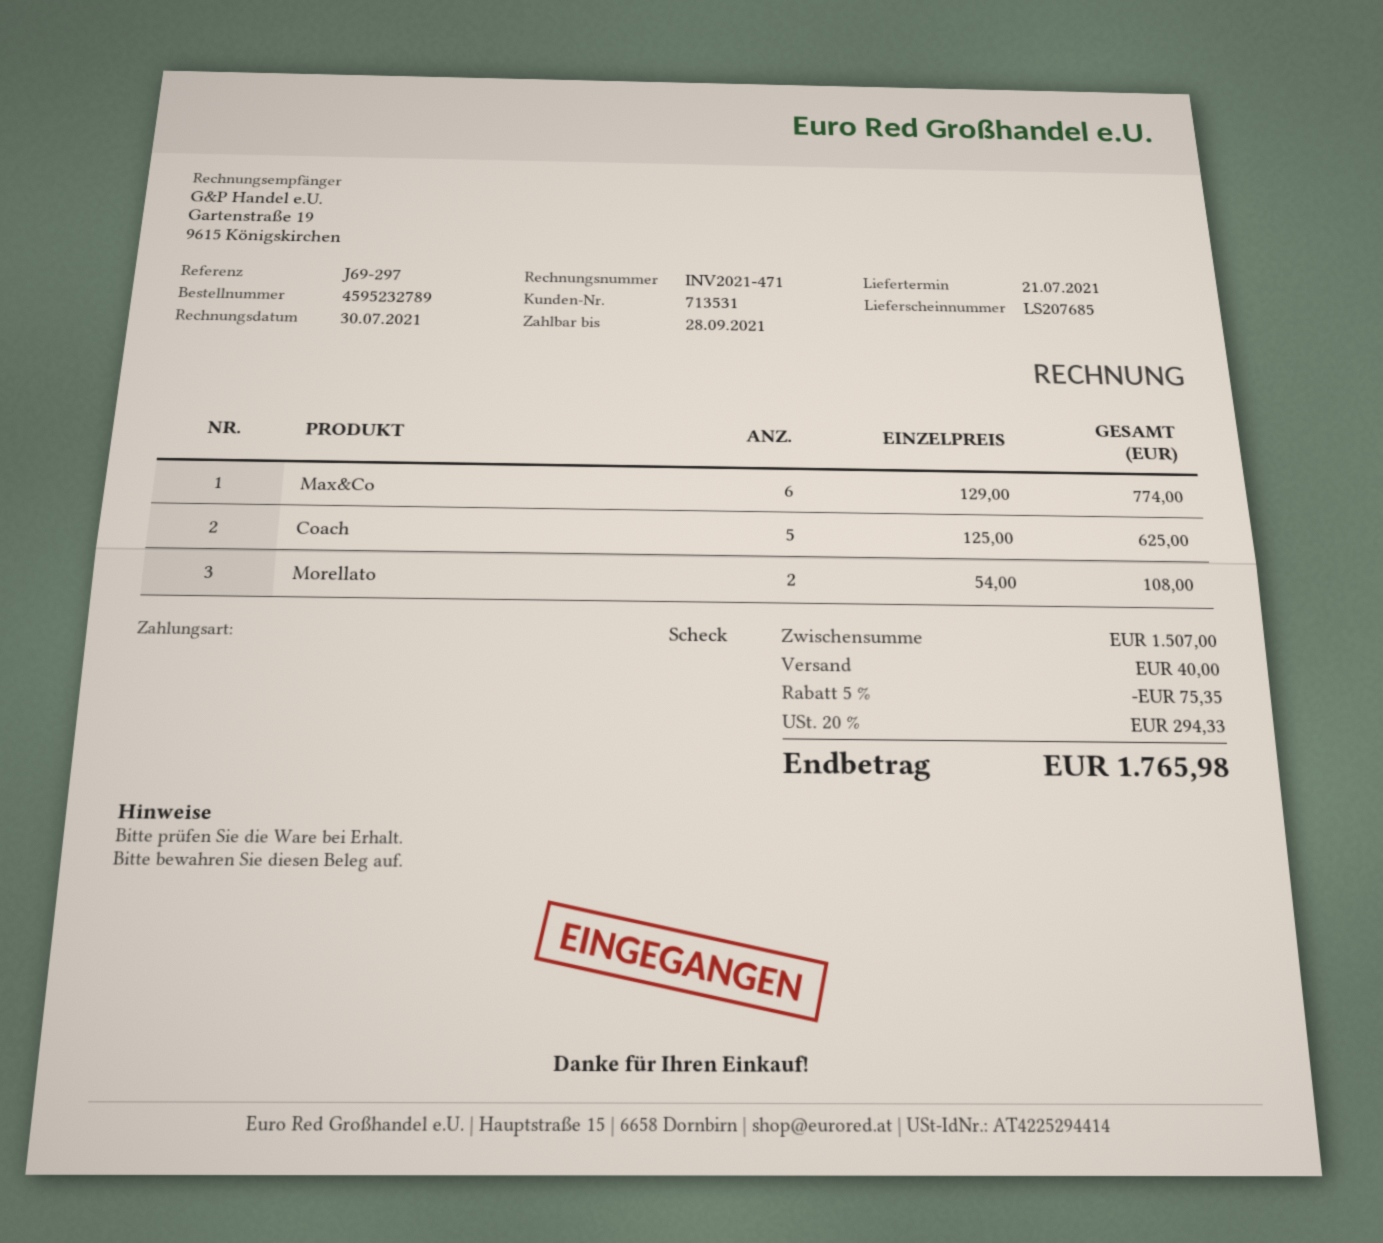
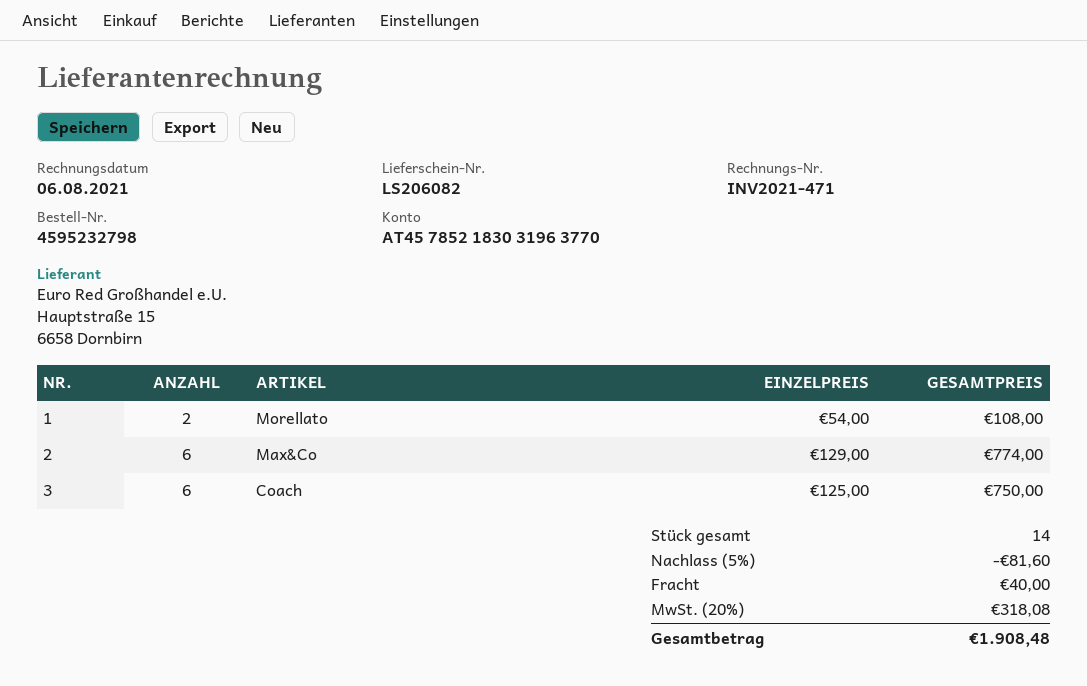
order number: 4595232789 -> 4595232798
delivery note number: LS207685 -> LS206082
invoice date: 2021-07-30 -> 2021-08-06
Coach: 5 x 125.00 = 625.00 -> 6 x 125.00 = 750.00
discount: 5% = 75.35 -> 5% = 81.60
tax: 20% = 294.33 -> 20% = 318.08
total: 1765.98 -> 1908.48

